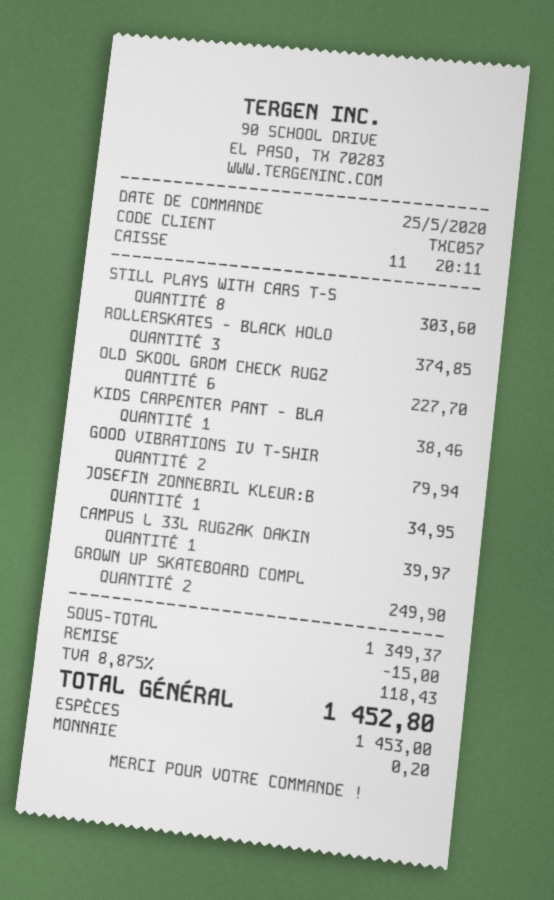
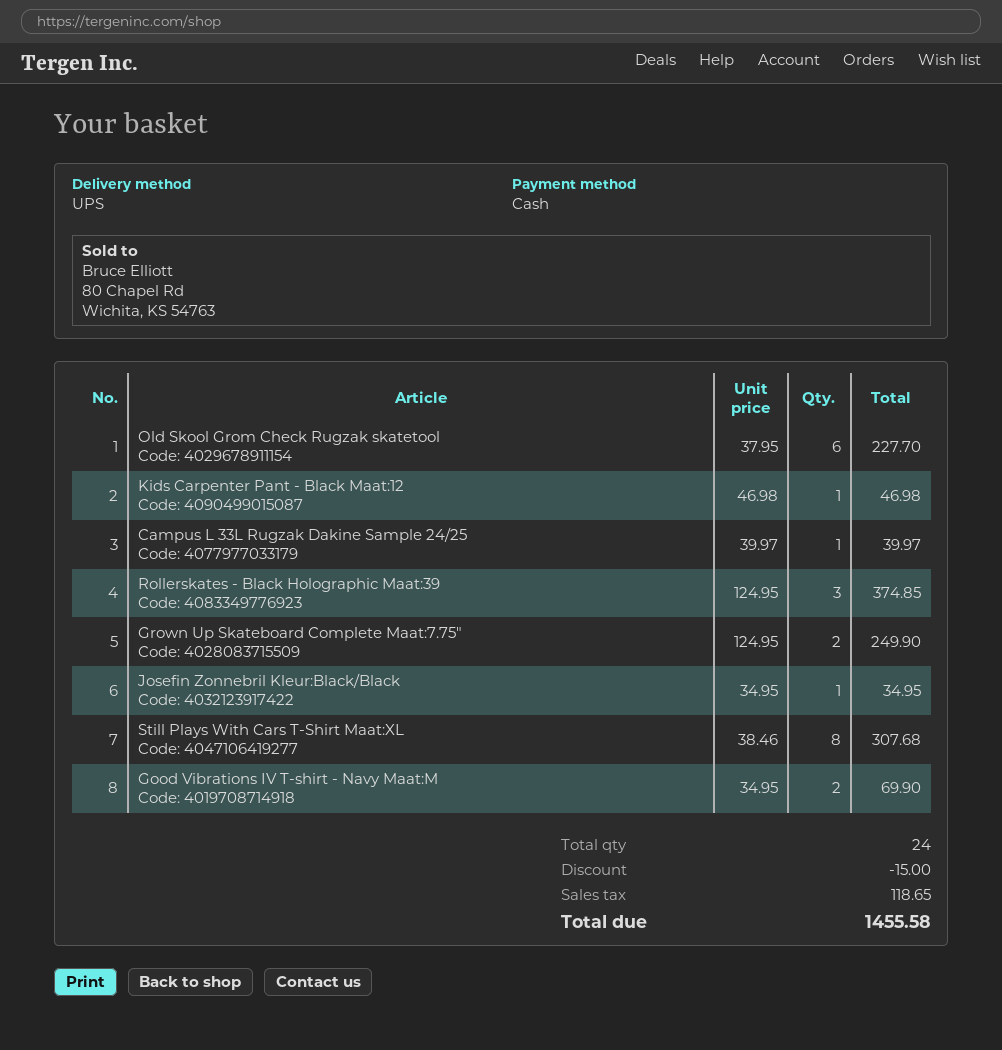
STILL PLAYS WITH CARS T-S: 8 for 303.60 -> 8 for 307.68
KIDS CARPENTER PANT - BLA: 1 for 38.46 -> 1 for 46.98
GOOD VIBRATIONS IV T-SHIR: 2 for 79.94 -> 2 for 69.90
tax: 118.43 -> 118.65
total: 1452.80 -> 1455.58

